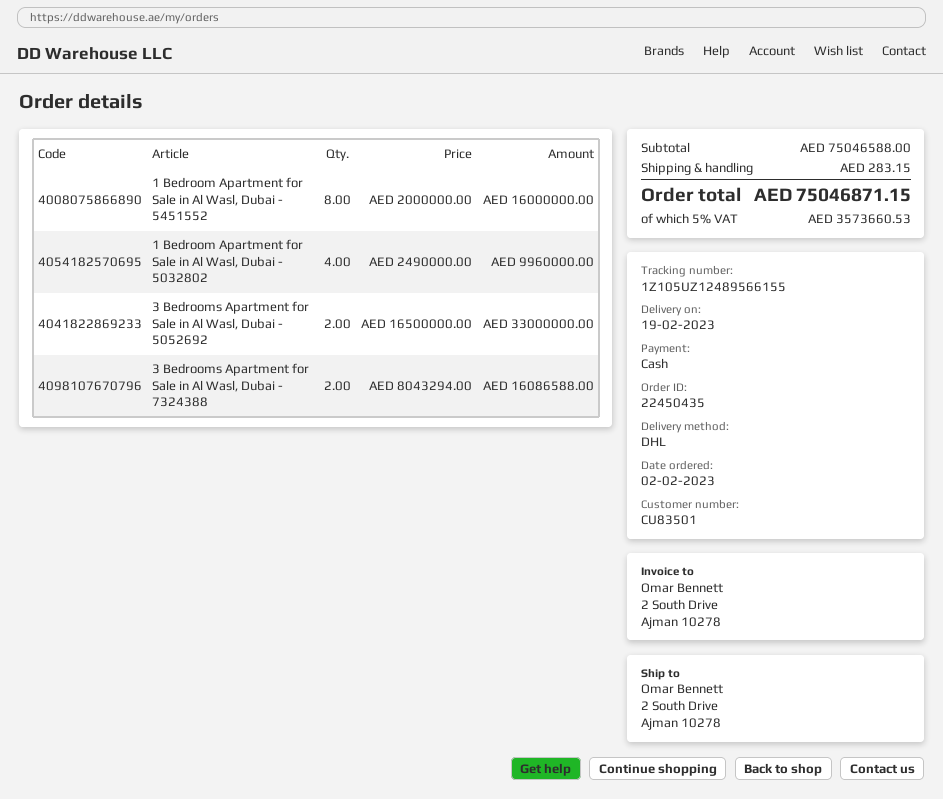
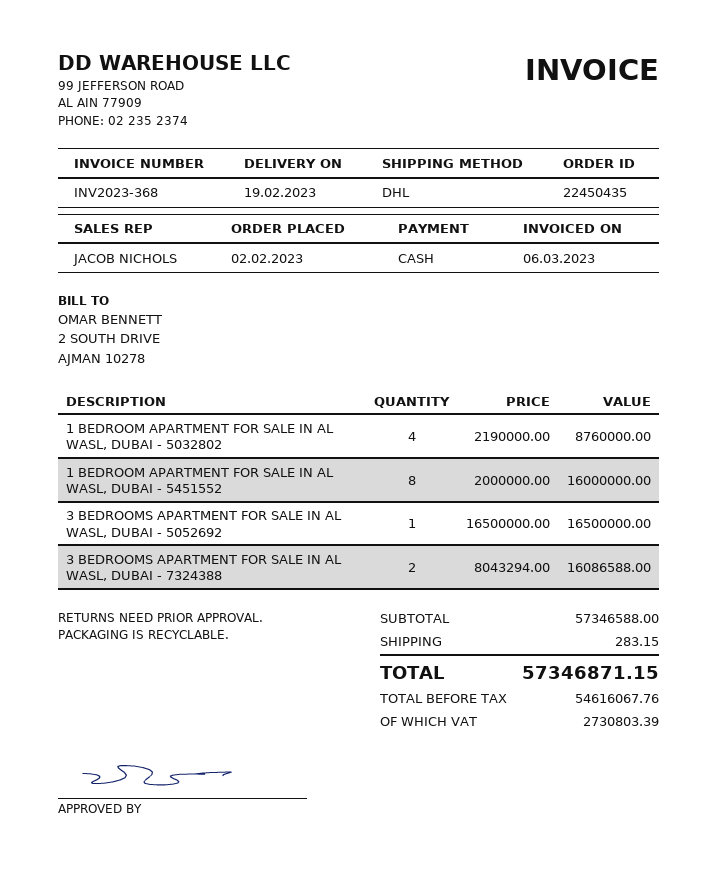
1 Bedroom Apartment for Sale in Al Wasl, Dubai - 5032802: 4 x 2490000.00 = 9960000.00 -> 4 x 2190000.00 = 8760000.00
3 Bedrooms Apartment for Sale in Al Wasl, Dubai - 5052692: 2 x 16500000.00 = 33000000.00 -> 1 x 16500000.00 = 16500000.00
subtotal: 75046588.00 -> 57346588.00
tax: 3573660.53 -> 2730803.39
total: 75046871.15 -> 57346871.15

